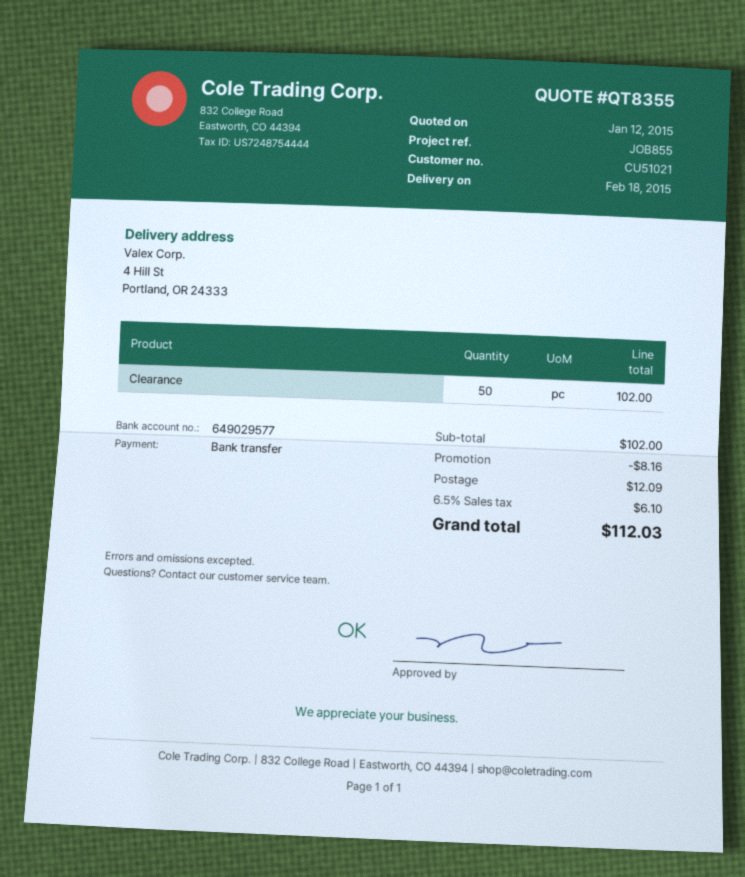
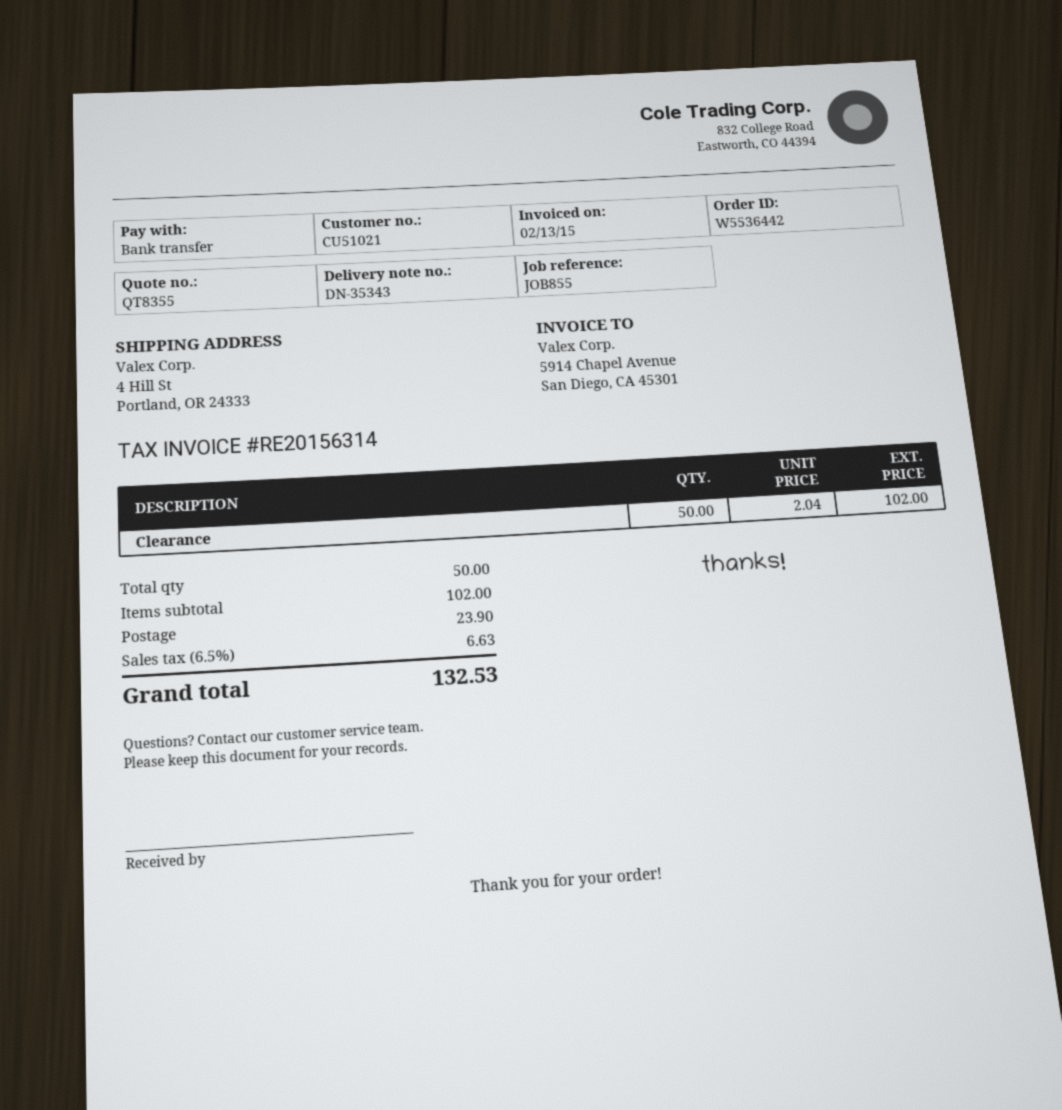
discount: 8.16 -> none
shipping: 12.09 -> 23.90
tax: 6.5% = 6.10 -> 6.5% = 6.63
total: 112.03 -> 132.53

